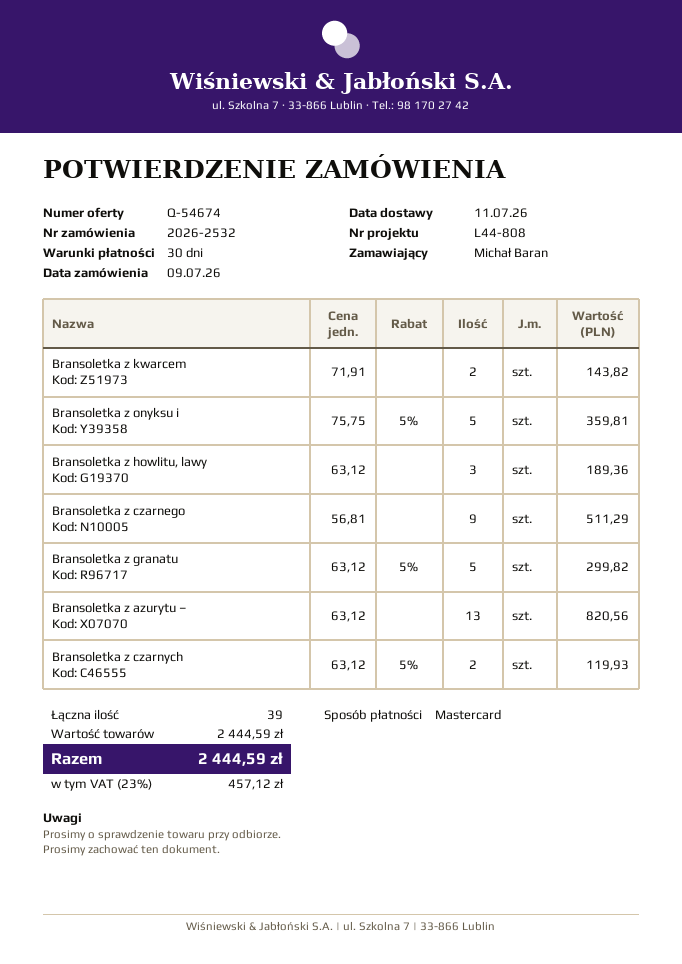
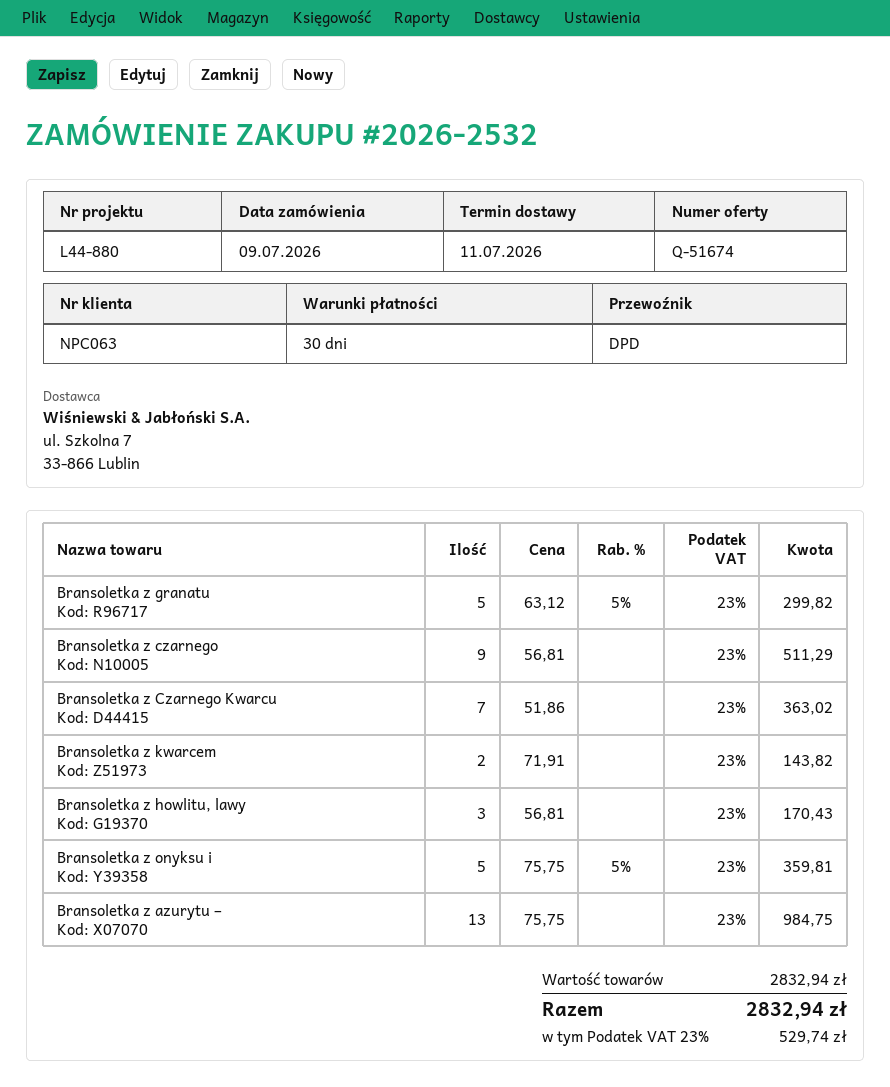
quote number: Q-54674 -> Q-51674
reference: L44-808 -> L44-880
Bransoletka z howlitu, lawy: 3 x 63.12 = 189.36 -> 3 x 56.81 = 170.43
Bransoletka z azurytu –: 13 x 63.12 = 820.56 -> 13 x 75.75 = 984.75
Bransoletka z czarnych: 2 x 63.12 - 5% = 119.93 -> none
Bransoletka z Czarnego Kwarcu: none -> 7 x 51.86 = 363.02
subtotal: 2444.59 -> 2832.94
tax: 23% = 457.12 -> 23% = 529.74
total: 2444.59 -> 2832.94

